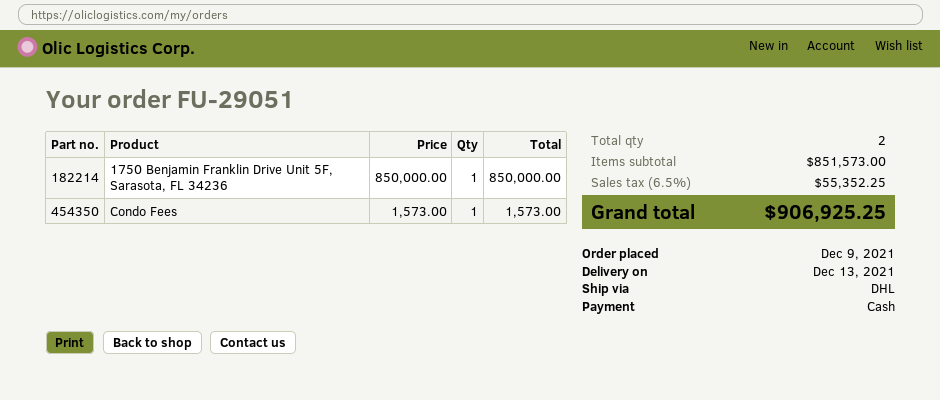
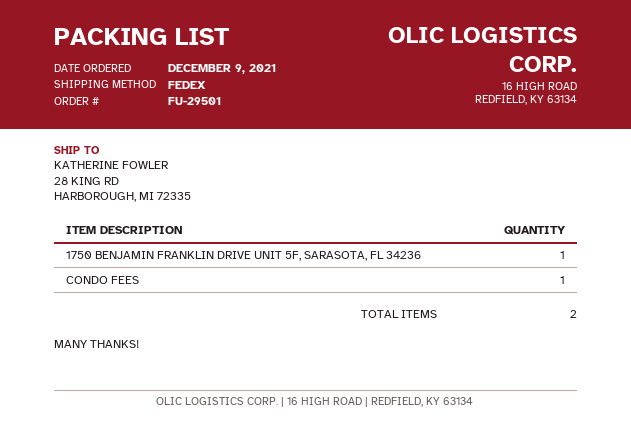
order number: FU-29051 -> FU-29501
shipping method: DHL -> FedEx

